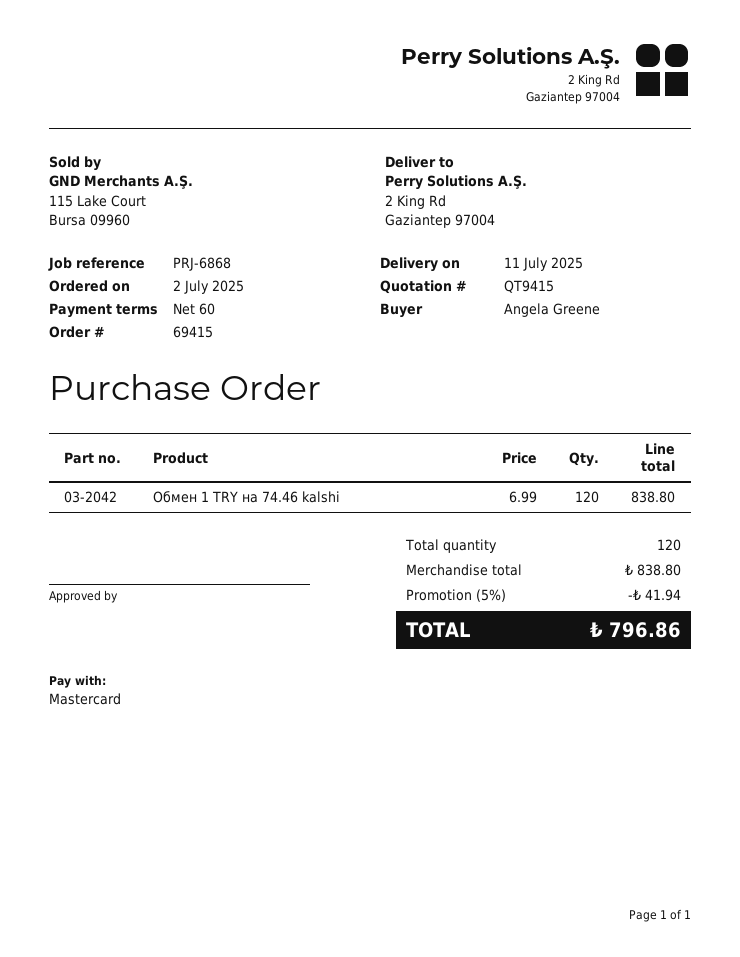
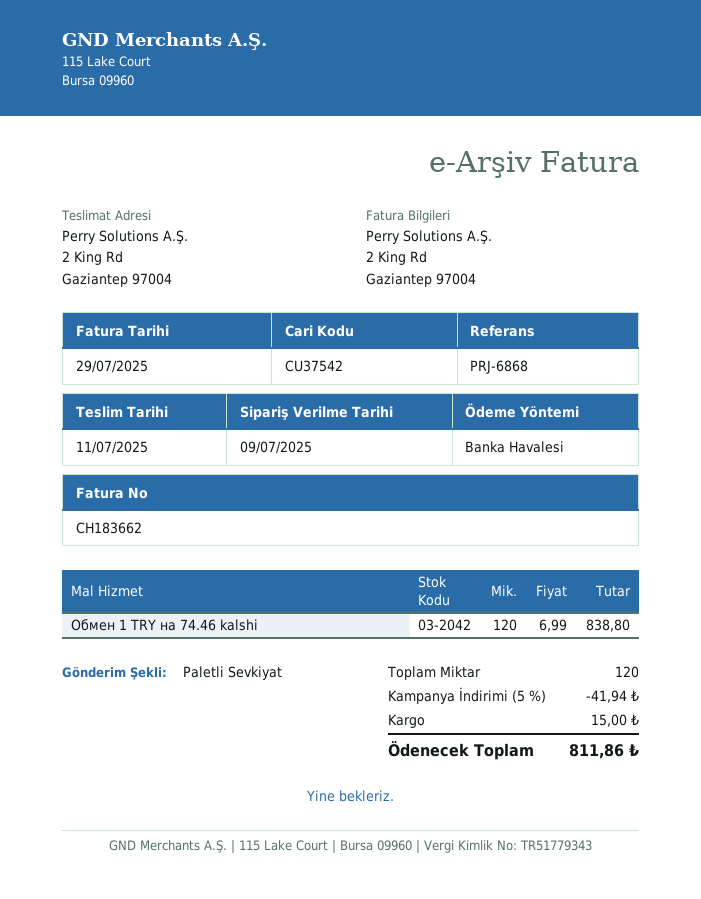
order date: 2025-07-02 -> 2025-07-09
payment method: Mastercard -> bank transfer
shipping: none -> 15.00
total: 796.86 -> 811.86

